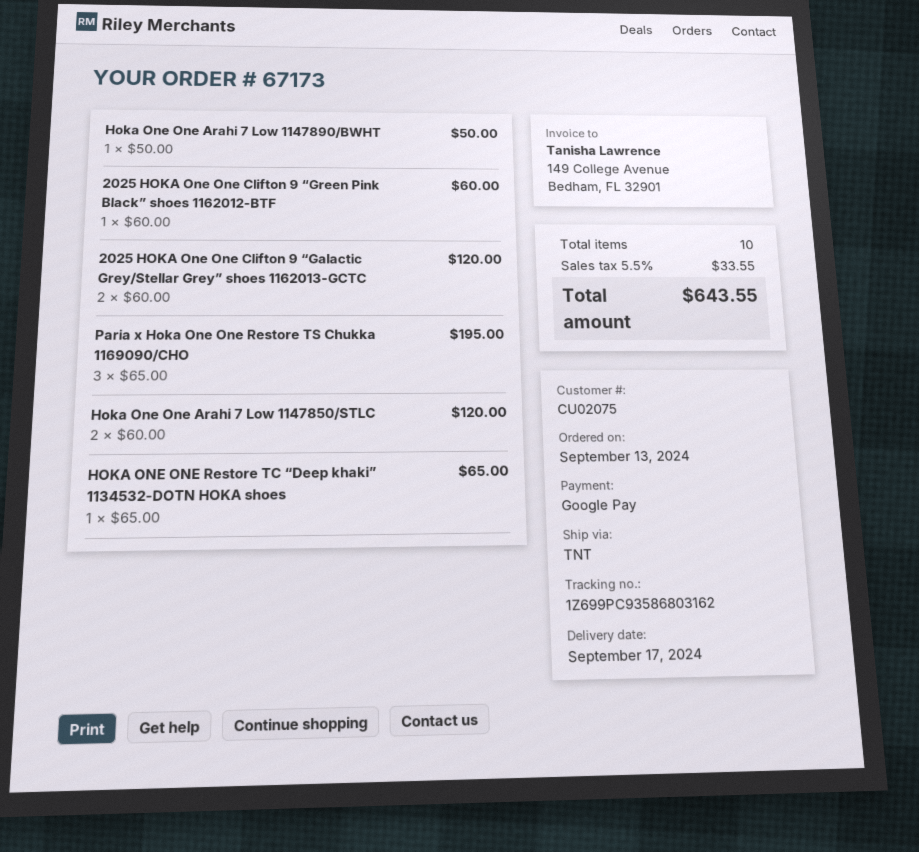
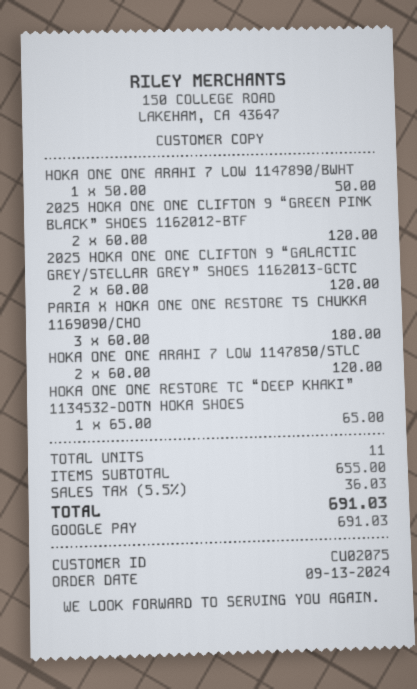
2025 HOKA One One Clifton 9 “Green Pink Black” shoes 1162012-BTF: 1 x 60.00 = 60.00 -> 2 x 60.00 = 120.00
Paria x Hoka One One Restore TS Chukka 1169090/CHO: 3 x 65.00 = 195.00 -> 3 x 60.00 = 180.00
total quantity: 10 -> 11
tax: 5.5% = 33.55 -> 5.5% = 36.03
total: 643.55 -> 691.03

